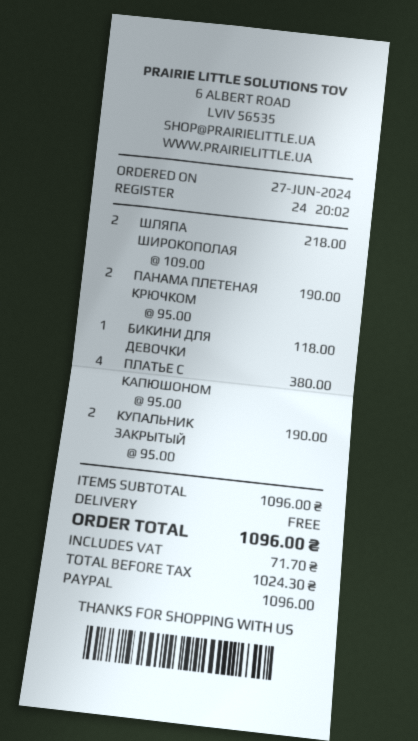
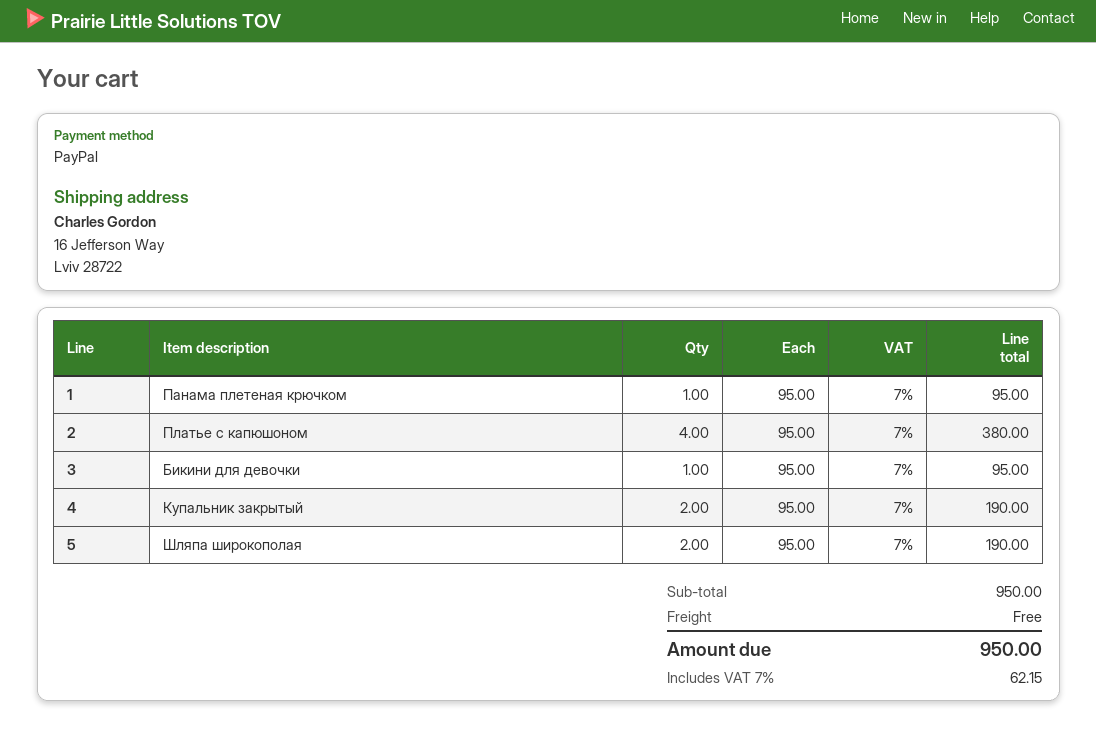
ШЛЯПА ШИРОКОПОЛАЯ: 2 x 109.00 = 218.00 -> 2 x 95.00 = 190.00
ПАНАМА ПЛЕТЕНАЯ КРЮЧКОМ: 2 x 95.00 = 190.00 -> 1 x 95.00 = 95.00
БИКИНИ ДЛЯ ДЕВОЧКИ: 1 x 118.00 = 118.00 -> 1 x 95.00 = 95.00
subtotal: 1096.00 -> 950.00
tax: 71.70 -> 62.15
total: 1096.00 -> 950.00

